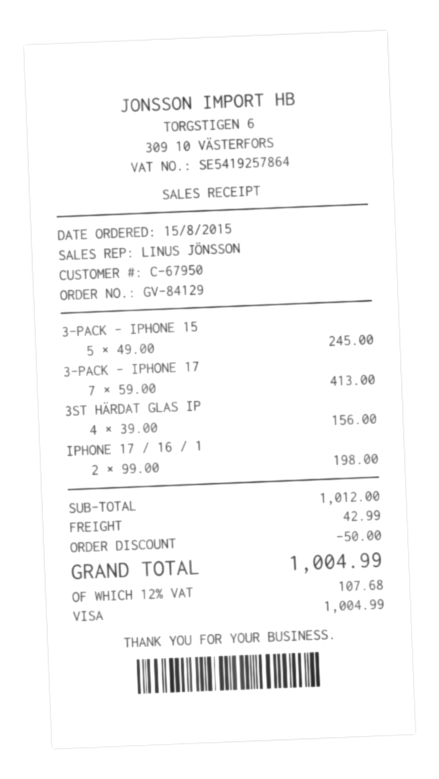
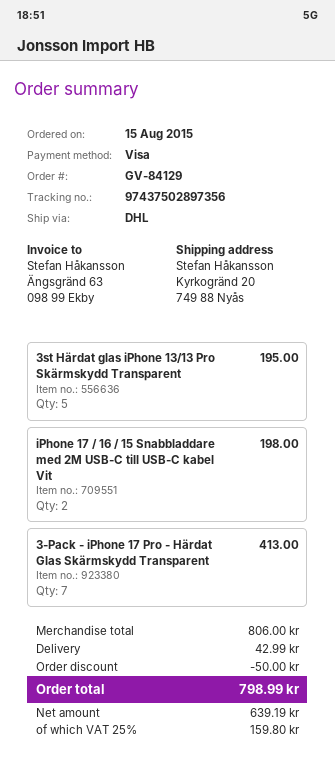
3-PACK - IPHONE 15: 5 for 245.00 -> none
3ST HÄRDAT GLAS IP: 4 for 156.00 -> 5 for 195.00
subtotal: 1012.00 -> 806.00
tax: 12% = 107.68 -> 25% = 159.80
total: 1004.99 -> 798.99

